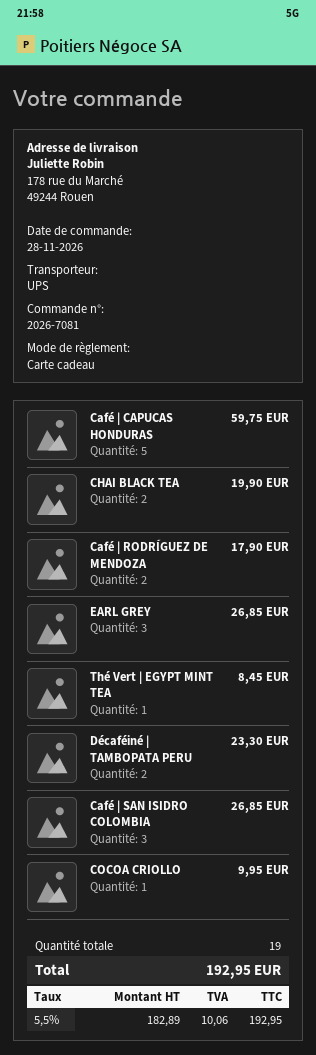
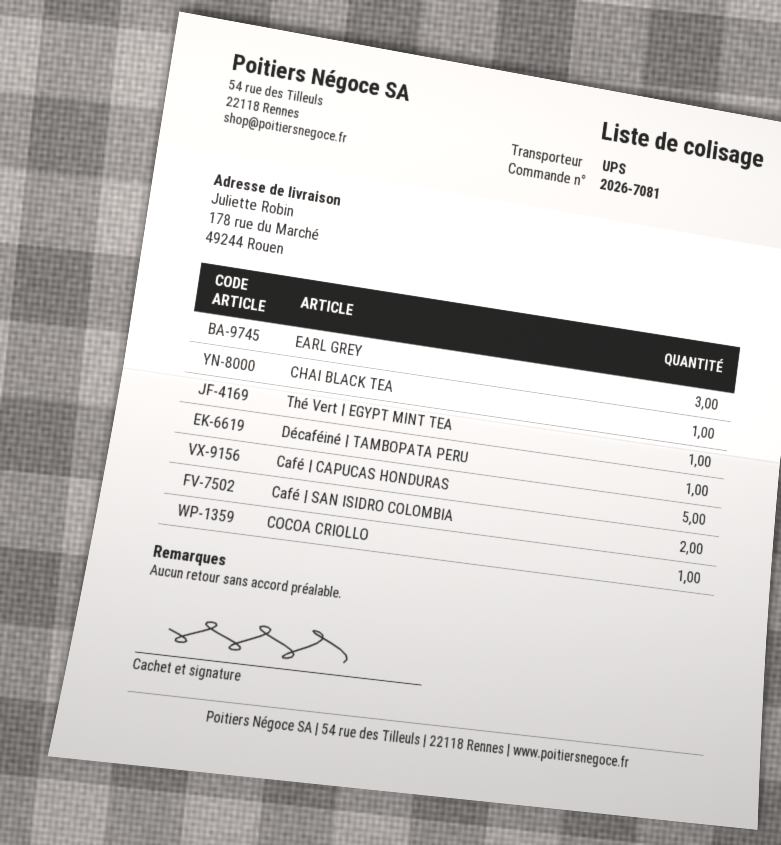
CHAI BLACK TEA: 2 -> 1
Café | RODRÍGUEZ DE MENDOZA: 2 -> none
Décaféiné | TAMBOPATA PERU: 2 -> 1
Café | SAN ISIDRO COLOMBIA: 3 -> 2

